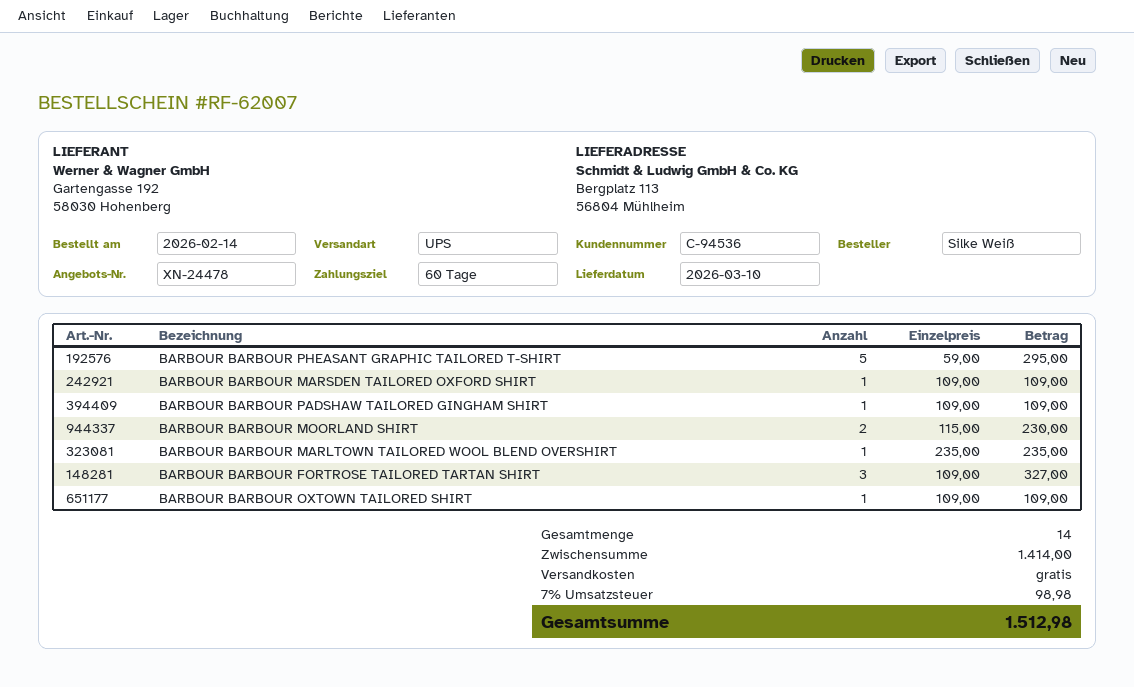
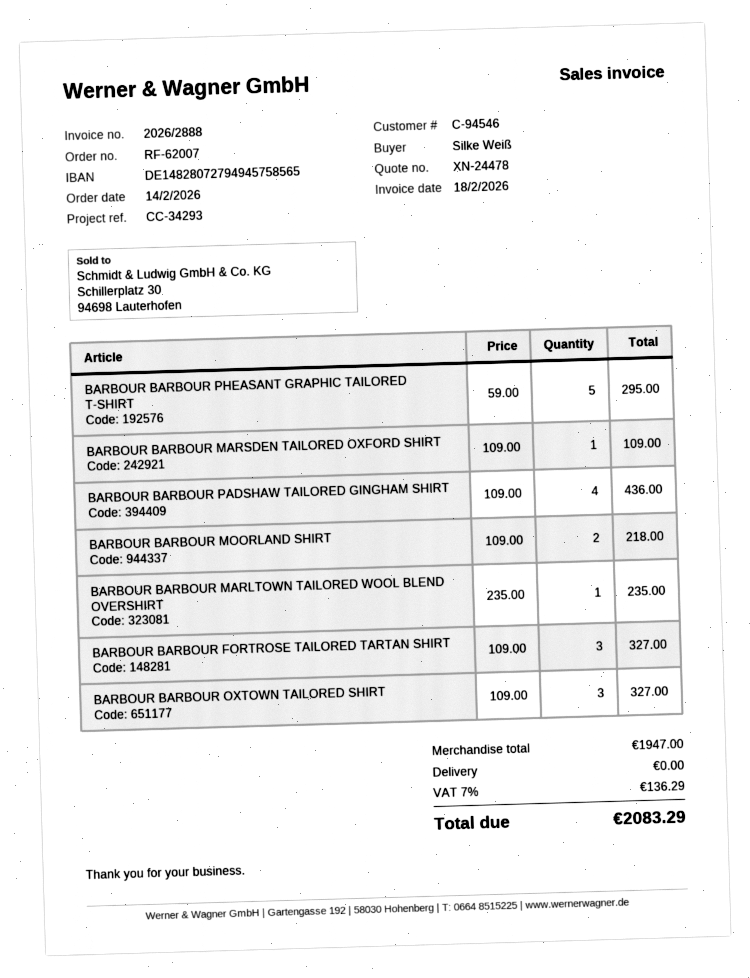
customer number: C-94536 -> C-94546
BARBOUR BARBOUR PADSHAW TAILORED GINGHAM SHIRT: 1 x 109.00 = 109.00 -> 4 x 109.00 = 436.00
BARBOUR BARBOUR MOORLAND SHIRT: 2 x 115.00 = 230.00 -> 2 x 109.00 = 218.00
BARBOUR BARBOUR OXTOWN TAILORED SHIRT: 1 x 109.00 = 109.00 -> 3 x 109.00 = 327.00
subtotal: 1414.00 -> 1947.00
tax: 7% = 98.98 -> 7% = 136.29
total: 1512.98 -> 2083.29

